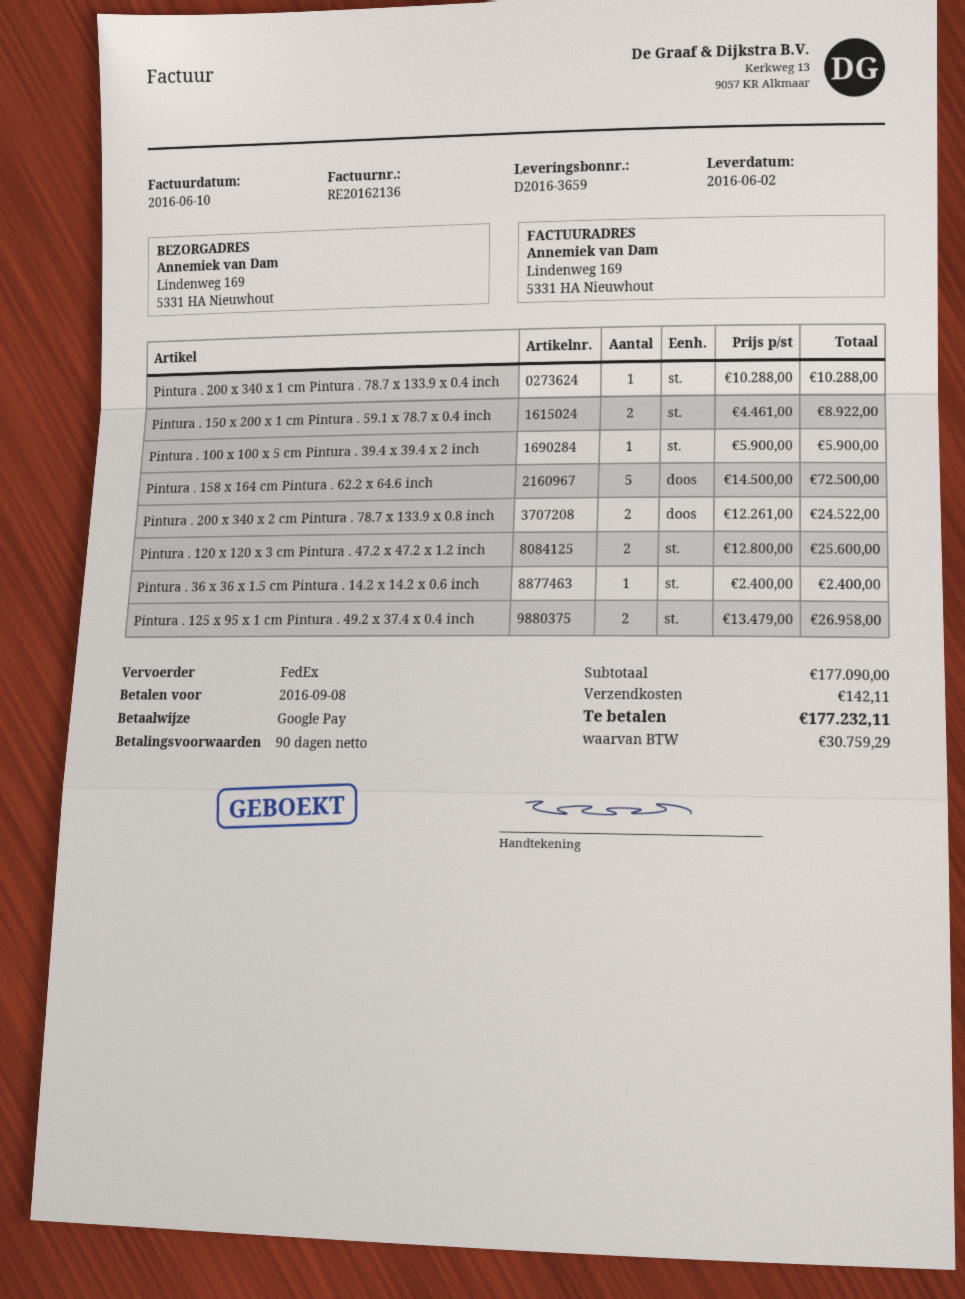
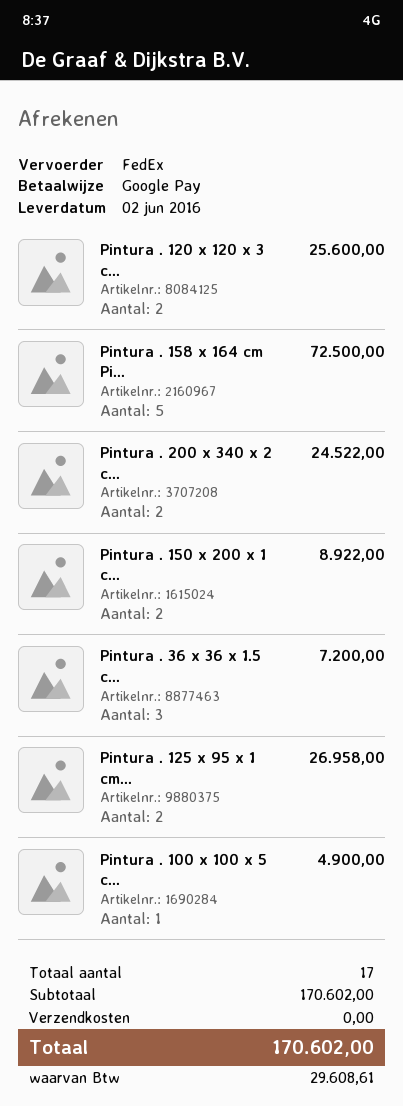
Pintura . 200 x 340 x 1 cm Pintura . 78.7 x 133.9 x 0.4 inch: 1 for 10288.00 -> none
Pintura . 100 x 100 x 5 cm Pintura . 39.4 x 39.4 x 2 inch: 1 for 5900.00 -> 1 for 4900.00
Pintura . 36 x 36 x 1.5 cm Pintura . 14.2 x 14.2 x 0.6 inch: 1 for 2400.00 -> 3 for 7200.00
subtotal: 177090.00 -> 170602.00
shipping: 142.11 -> 0.00
tax: 30759.29 -> 29608.61
total: 177232.11 -> 170602.00

